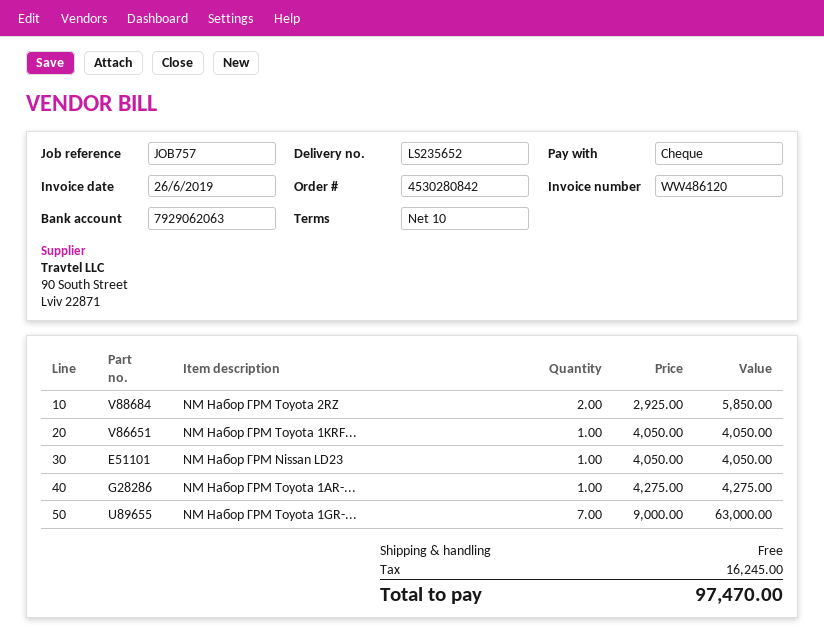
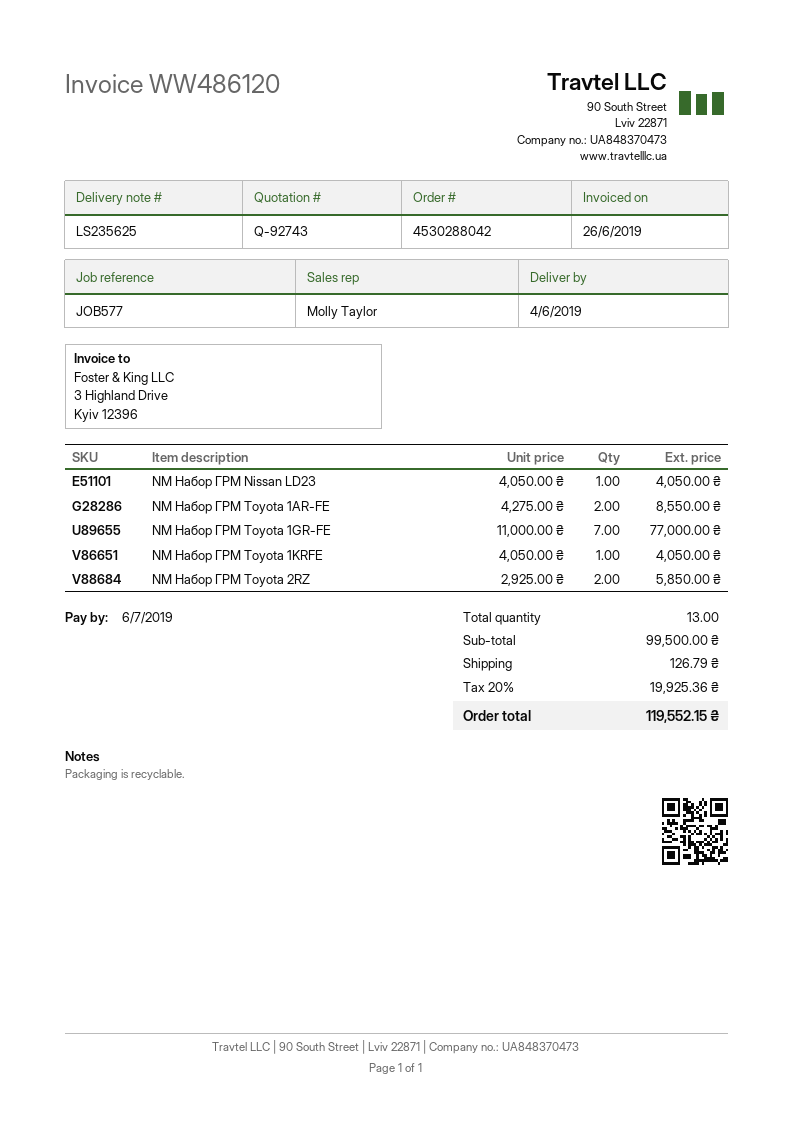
order number: 4530280842 -> 4530288042
delivery note number: LS235652 -> LS235625
reference: JOB757 -> JOB577
NM Набор ГРМ Toyota 1AR-...: 1 x 4275.00 = 4275.00 -> 2 x 4275.00 = 8550.00
NM Набор ГРМ Toyota 1GR-...: 7 x 9000.00 = 63000.00 -> 7 x 11000.00 = 77000.00
shipping: 0.00 -> 126.79
tax: 16245.00 -> 19925.36
total: 97470.00 -> 119552.15

